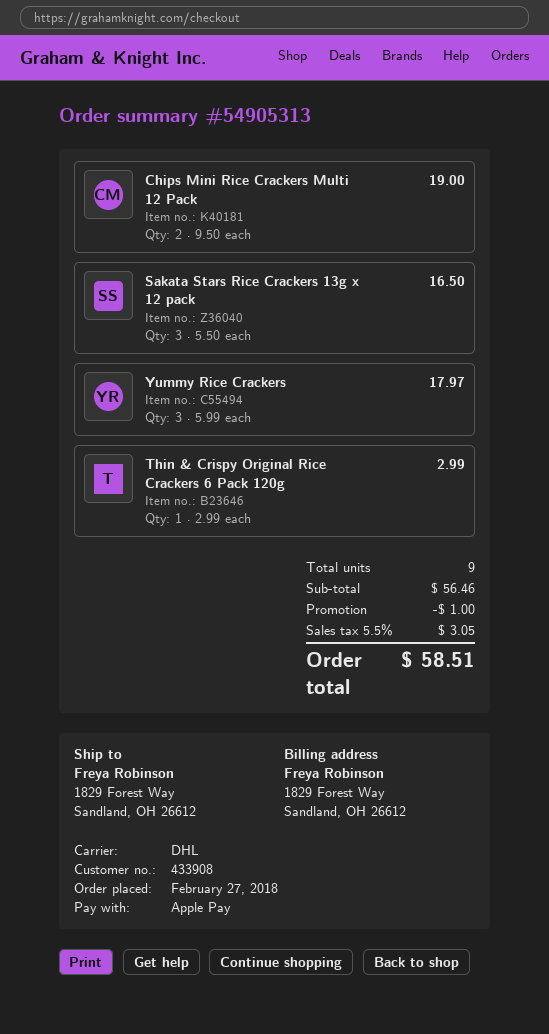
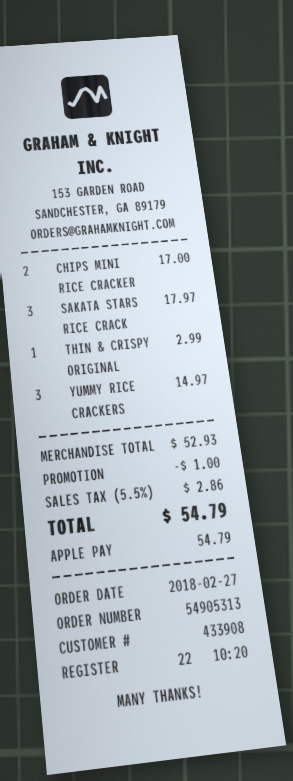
Chips Mini Rice Crackers Multi 12 Pack: 2 for 19.00 -> 2 for 17.00
Sakata Stars Rice Crackers 13g x 12 pack: 3 for 16.50 -> 3 for 17.97
Yummy Rice Crackers: 3 for 17.97 -> 3 for 14.97
subtotal: 56.46 -> 52.93
tax: 5.5% = 3.05 -> 5.5% = 2.86
total: 58.51 -> 54.79

